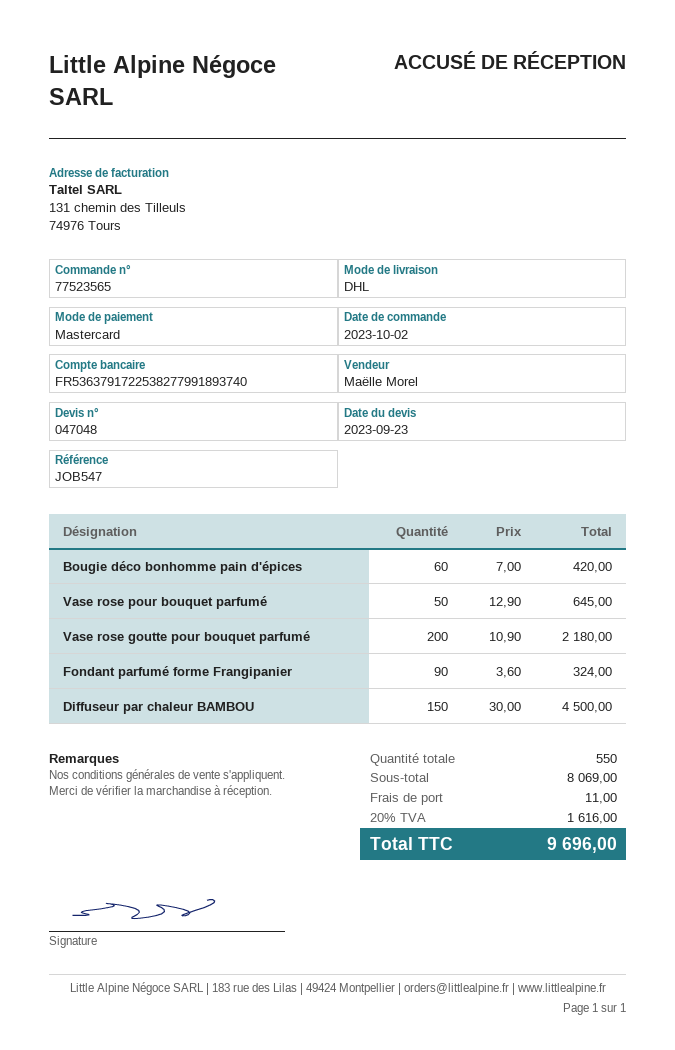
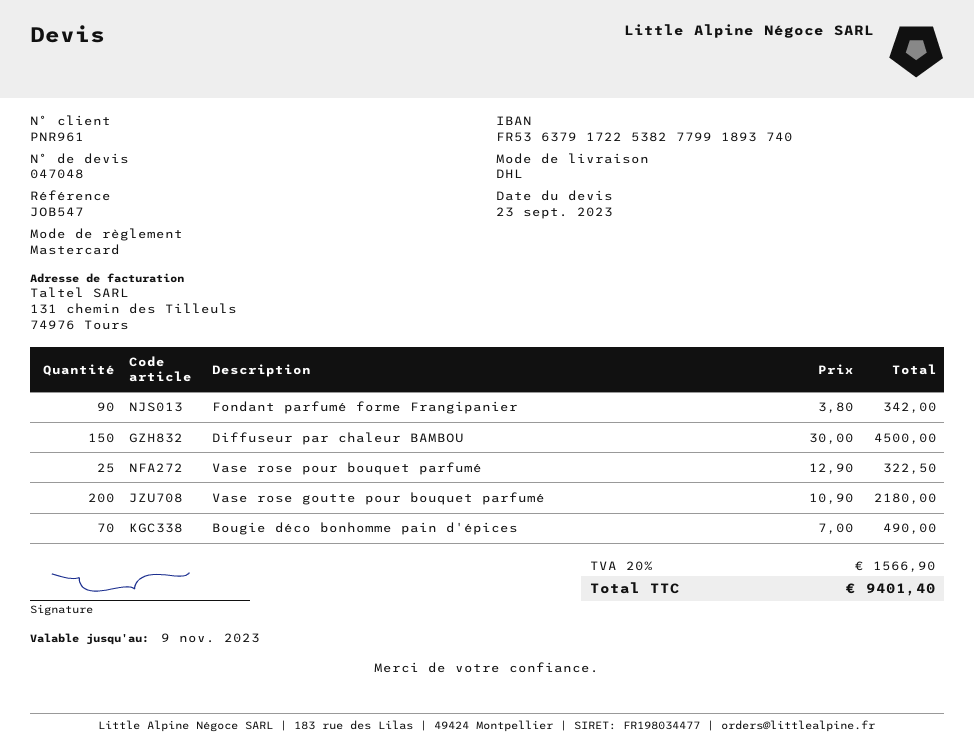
Bougie déco bonhomme pain d'épices: 60 x 7.00 = 420.00 -> 70 x 7.00 = 490.00
Vase rose pour bouquet parfumé: 50 x 12.90 = 645.00 -> 25 x 12.90 = 322.50
Fondant parfumé forme Frangipanier: 90 x 3.60 = 324.00 -> 90 x 3.80 = 342.00
shipping: 11.00 -> none
tax: 20% = 1616.00 -> 20% = 1566.90
total: 9696.00 -> 9401.40

